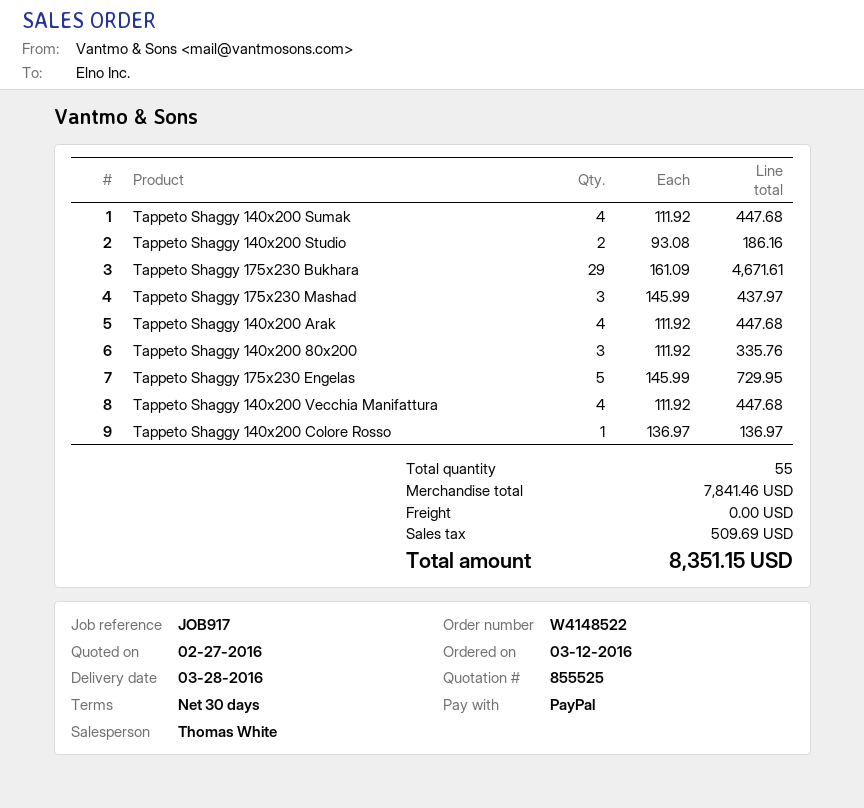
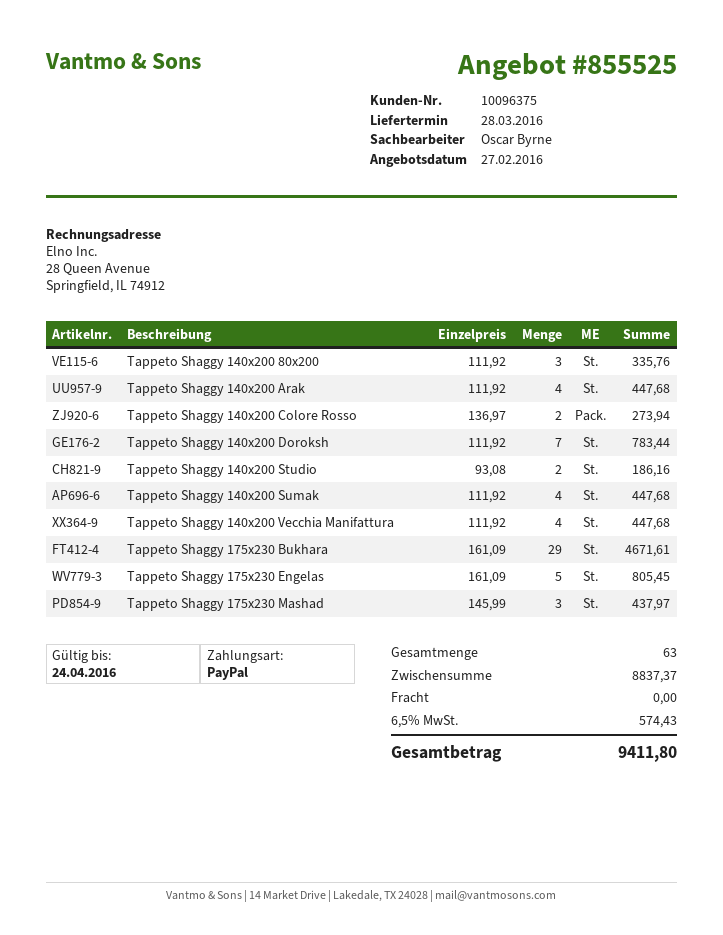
sales rep: Thomas White -> Oscar Byrne
Tappeto Shaggy 175x230 Engelas: 5 x 145.99 = 729.95 -> 5 x 161.09 = 805.45
Tappeto Shaggy 140x200 Colore Rosso: 1 x 136.97 = 136.97 -> 2 x 136.97 = 273.94
Tappeto Shaggy 140x200 Doroksh: none -> 7 x 111.92 = 783.44
total quantity: 55 -> 63
subtotal: 7841.46 -> 8837.37
tax: 509.69 -> 574.43
total: 8351.15 -> 9411.80

